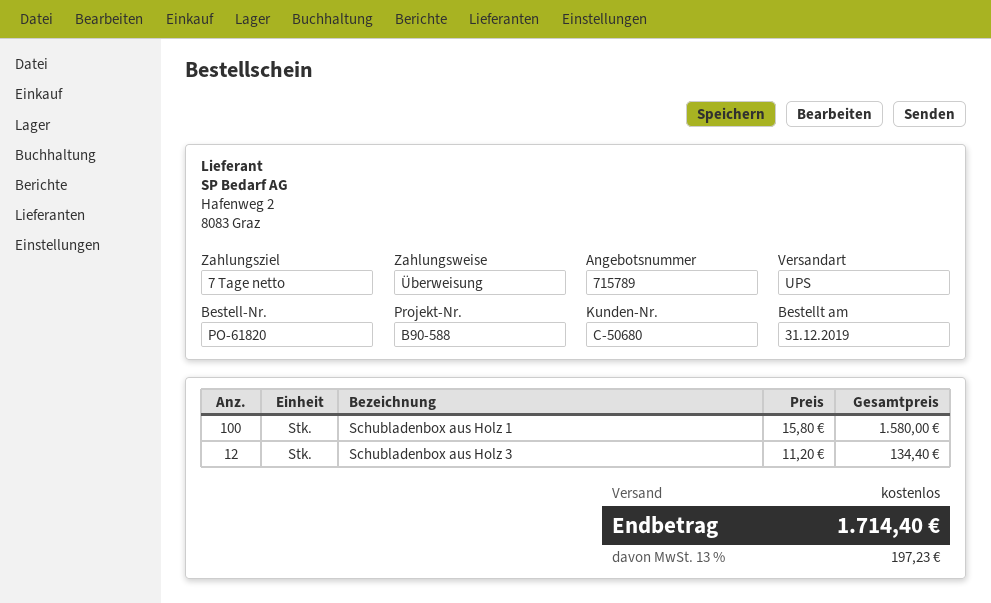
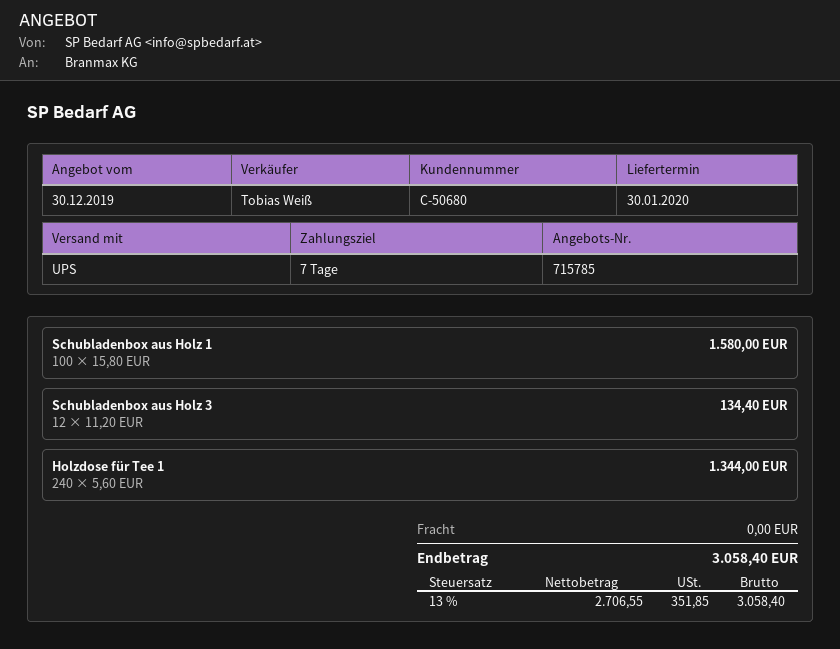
quote number: 715789 -> 715785
Holzdose für Tee 1: none -> 240 x 5.60 = 1344.00
tax: 13% = 197.23 -> 13% = 351.85
total: 1714.40 -> 3058.40

